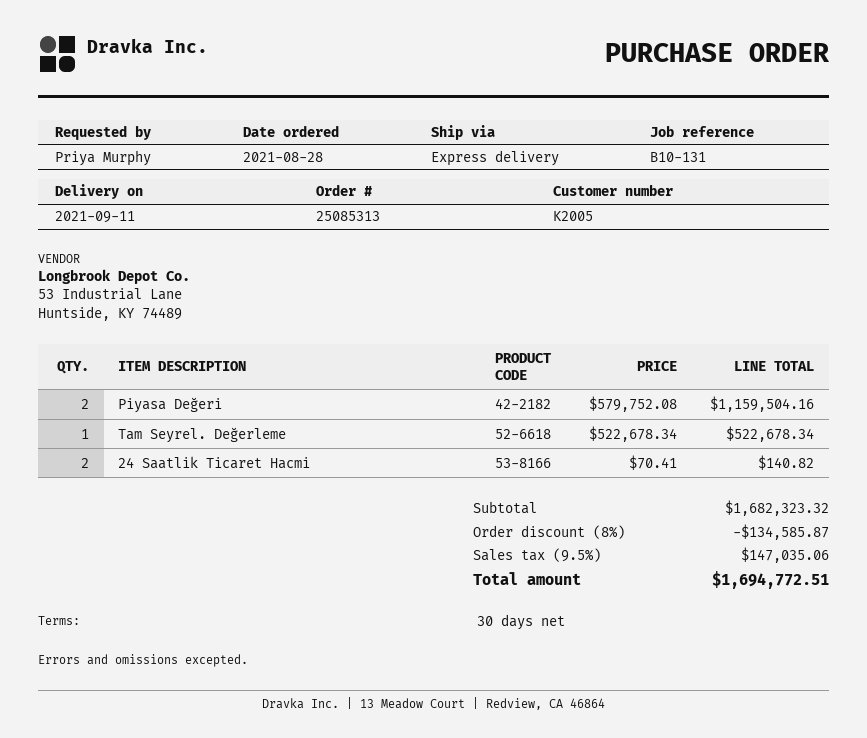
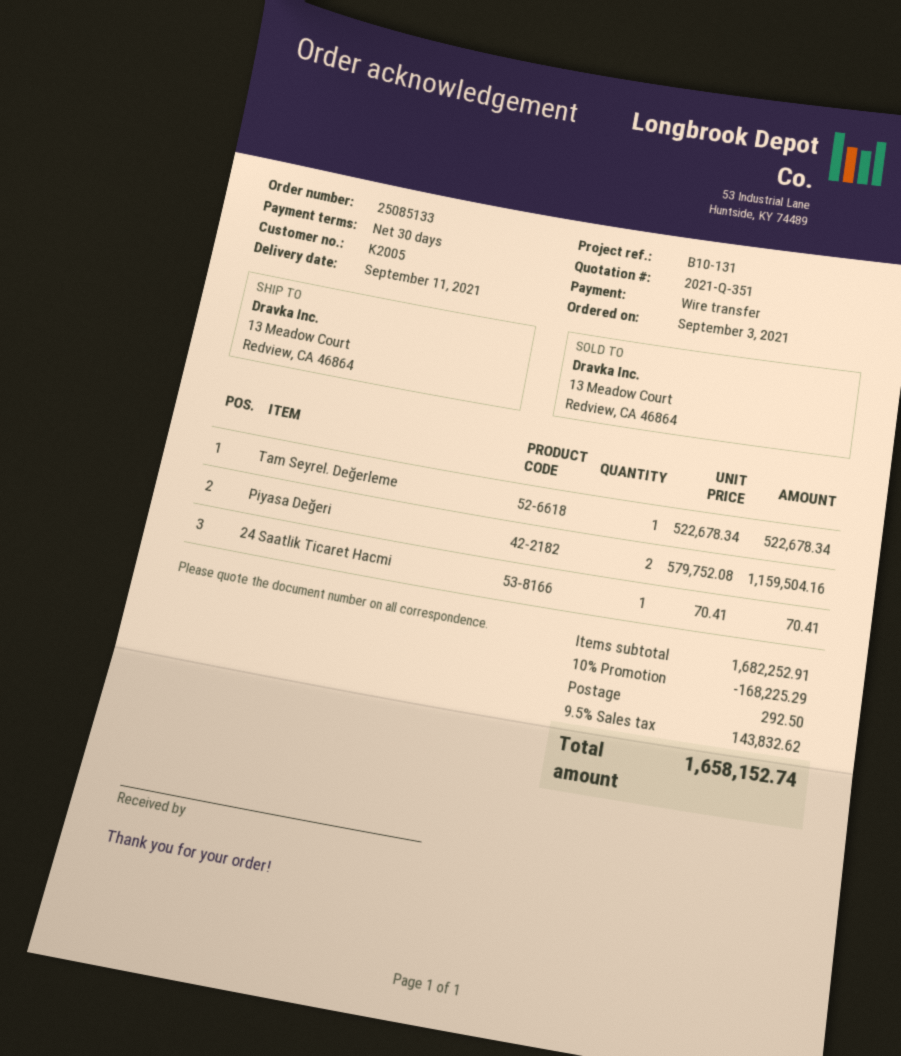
order number: 25085313 -> 25085133
order date: 2021-08-28 -> 2021-09-03
24 Saatlik Ticaret Hacmi: 2 x 70.41 = 140.82 -> 1 x 70.41 = 70.41
subtotal: 1682323.32 -> 1682252.91
discount: 8% = 134585.87 -> 10% = 168225.29
shipping: none -> 292.50
tax: 9.5% = 147035.06 -> 9.5% = 143832.62
total: 1694772.51 -> 1658152.74

